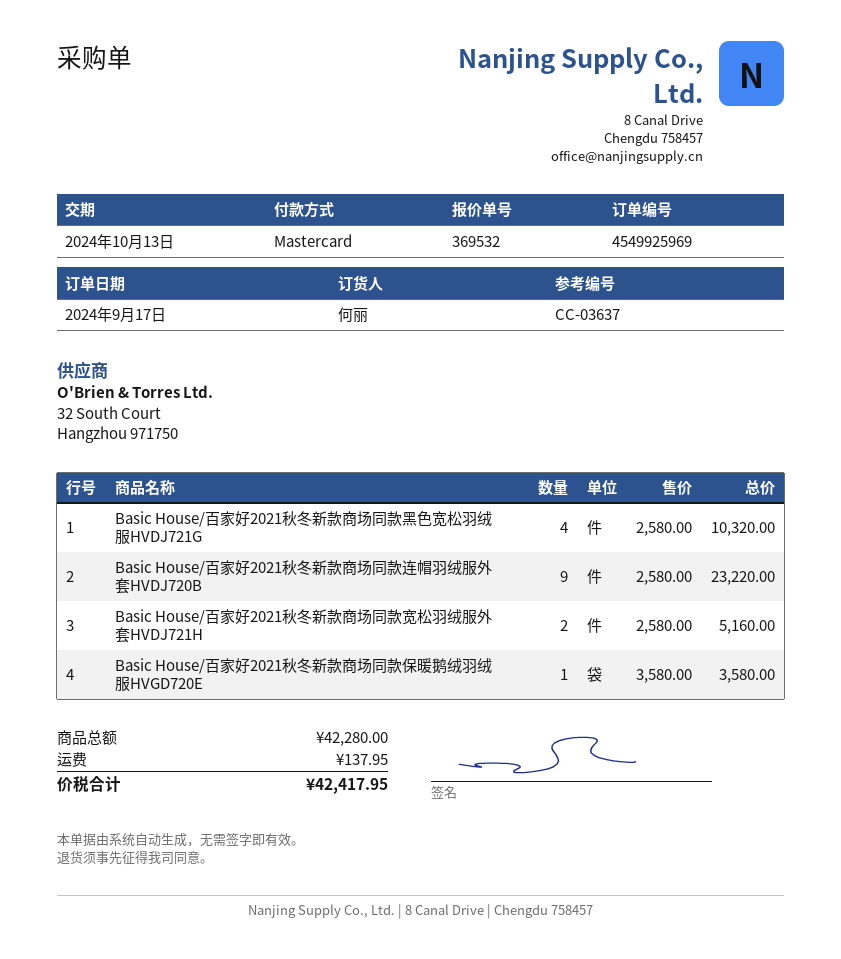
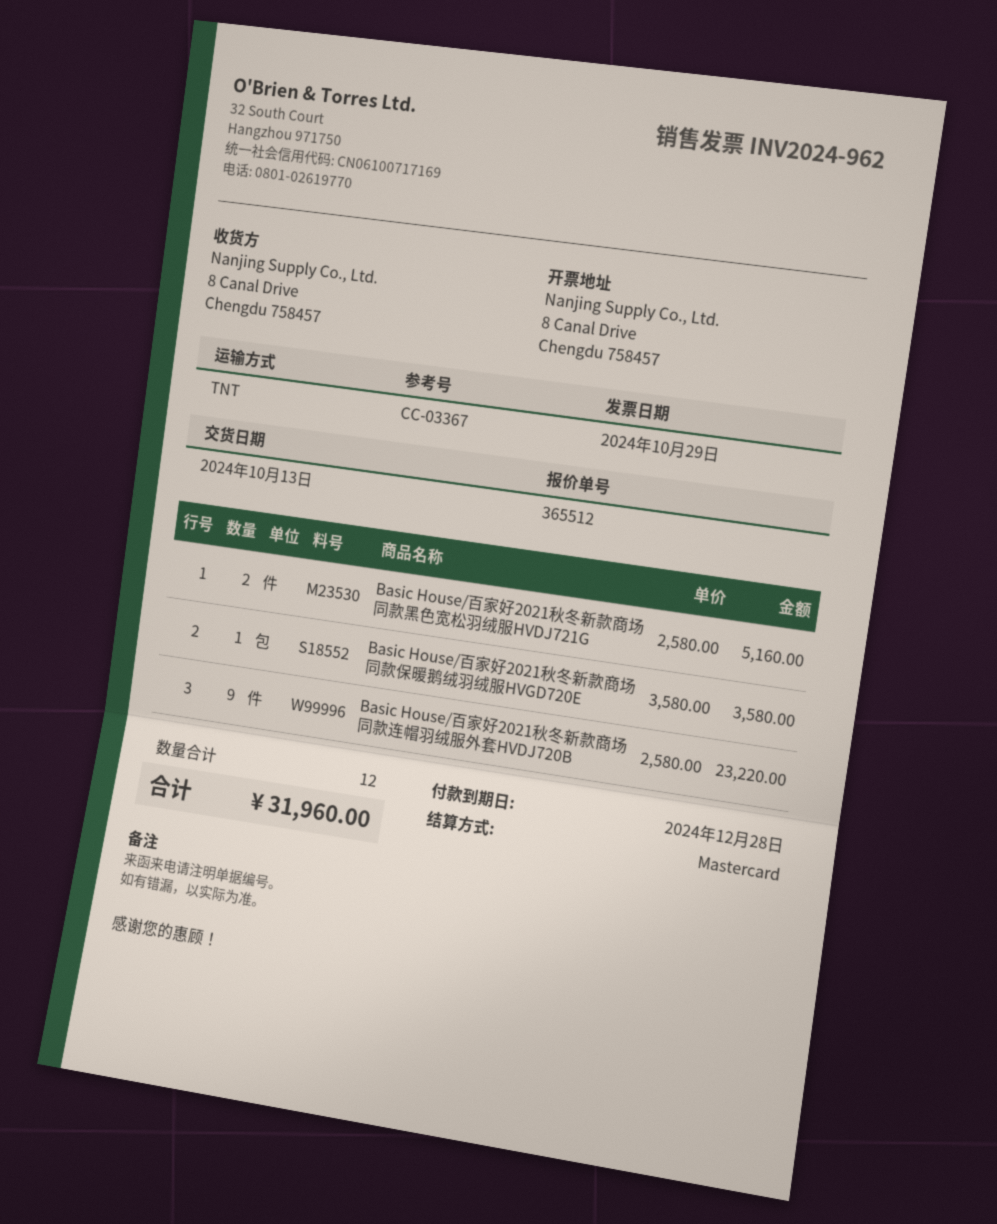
quote number: 369532 -> 365512
reference: CC-03637 -> CC-03367
Basic House/百家好2021秋冬新款商场同款黑色宽松羽绒服HVDJ721G: 4 x 2580.00 = 10320.00 -> 2 x 2580.00 = 5160.00
Basic House/百家好2021秋冬新款商场同款宽松羽绒服外套HVDJ721H: 2 x 2580.00 = 5160.00 -> none
shipping: 137.95 -> none
total: 42417.95 -> 31960.00

